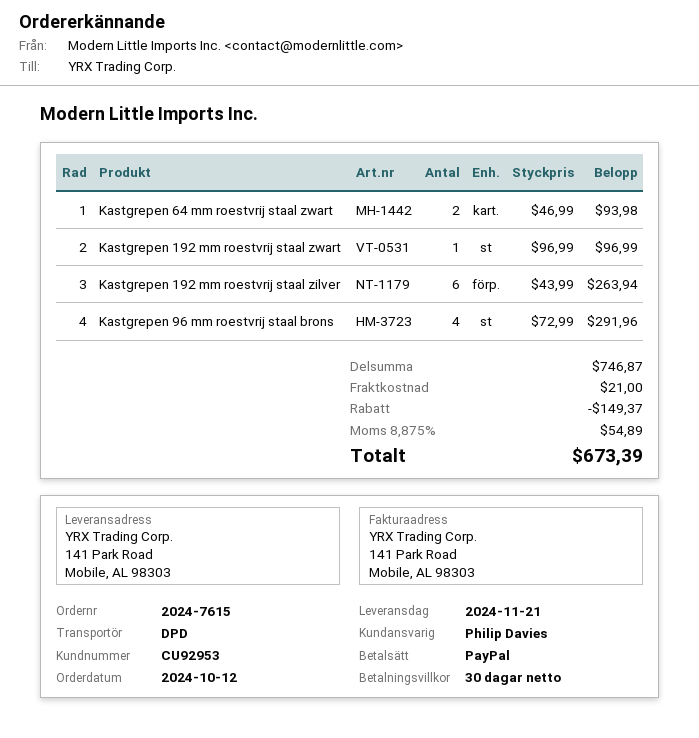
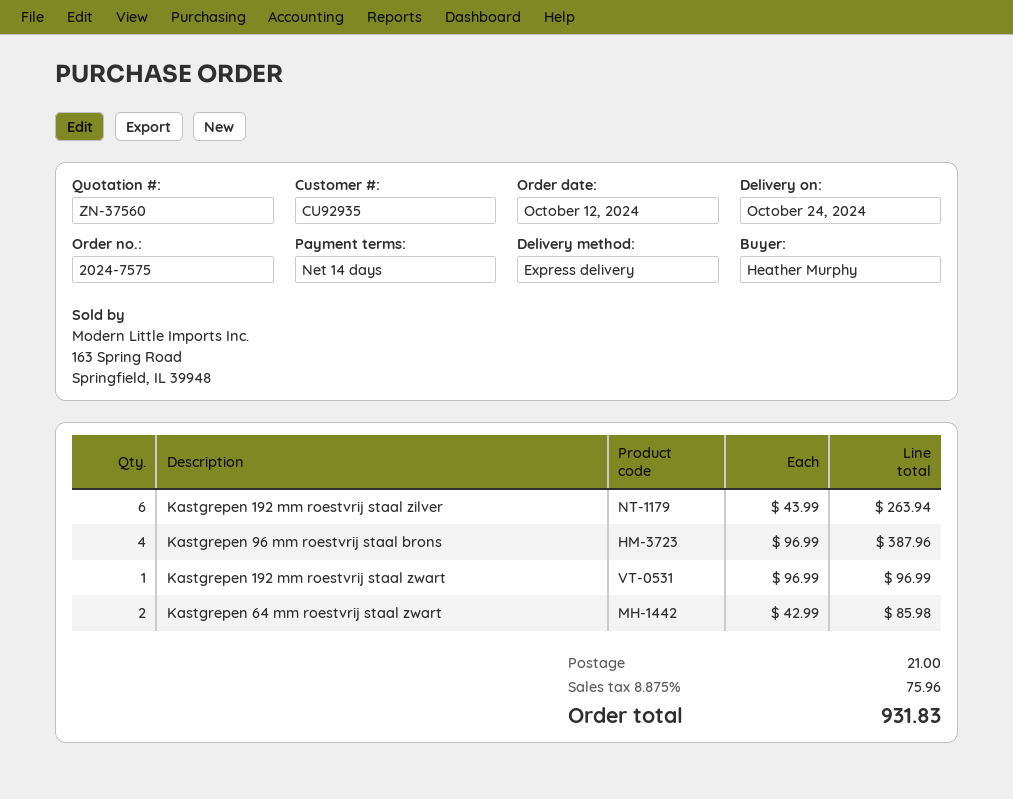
order number: 2024-7615 -> 2024-7575
delivery date: 2024-11-21 -> 2024-10-24
payment terms: 30 days -> 14 days
customer number: CU92953 -> CU92935
shipping method: DPD -> express
Kastgrepen 64 mm roestvrij staal zwart: 2 x 46.99 = 93.98 -> 2 x 42.99 = 85.98
Kastgrepen 96 mm roestvrij staal brons: 4 x 72.99 = 291.96 -> 4 x 96.99 = 387.96
discount: 149.37 -> none
tax: 8.875% = 54.89 -> 8.875% = 75.96
total: 673.39 -> 931.83

